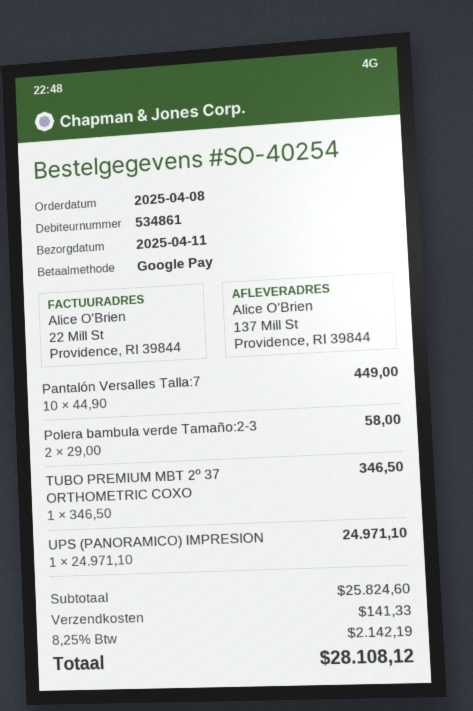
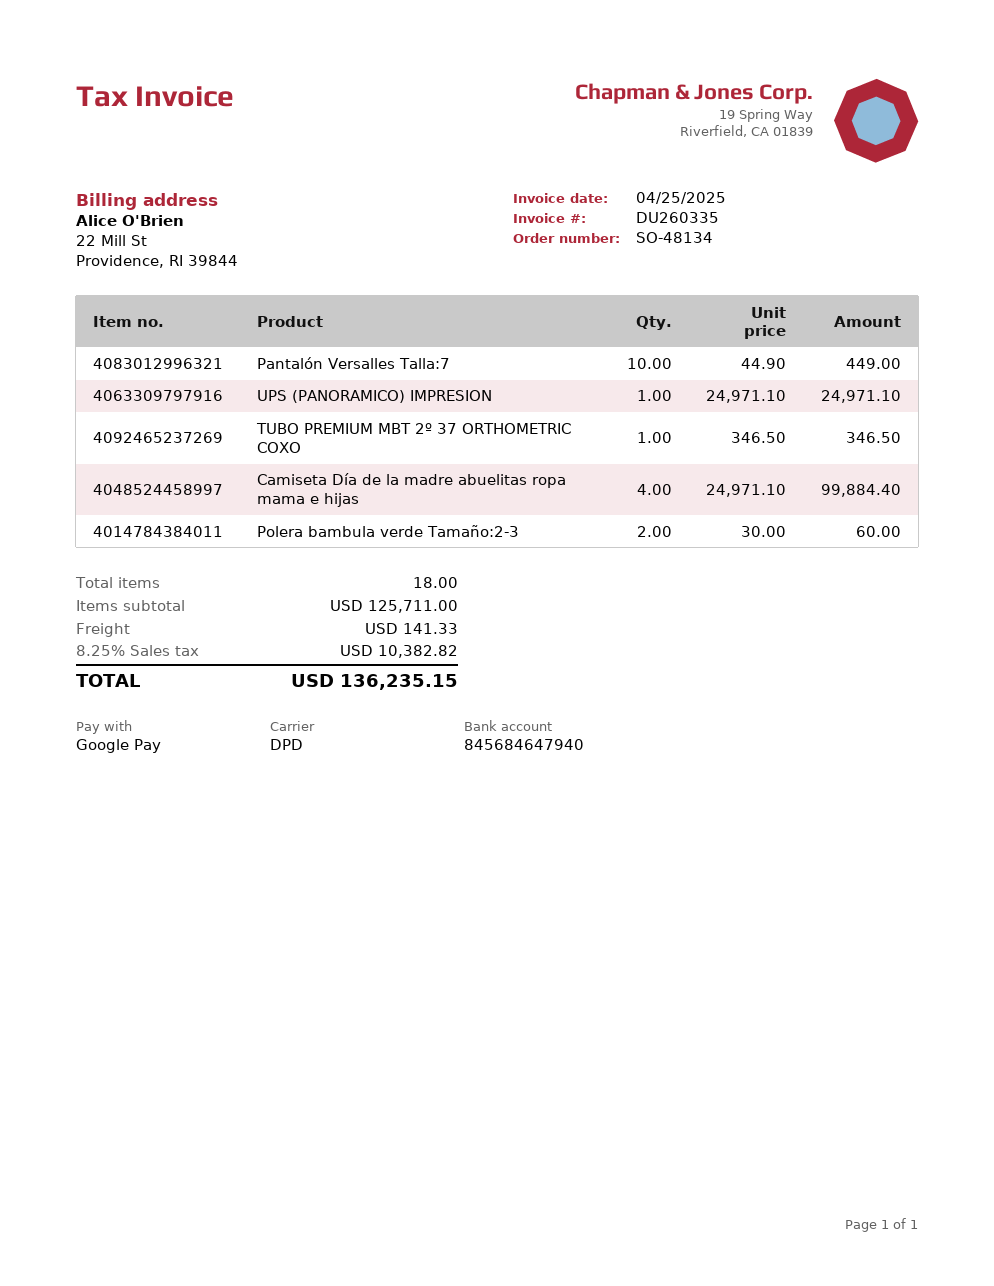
order number: SO-40254 -> SO-48134
Polera bambula verde Tamaño:2-3: 2 x 29.00 = 58.00 -> 2 x 30.00 = 60.00
Camiseta Día de la madre abuelitas ropa mama e hijas: none -> 4 x 24971.10 = 99884.40
subtotal: 25824.60 -> 125711.00
tax: 8.25% = 2142.19 -> 8.25% = 10382.82
total: 28108.12 -> 136235.15

